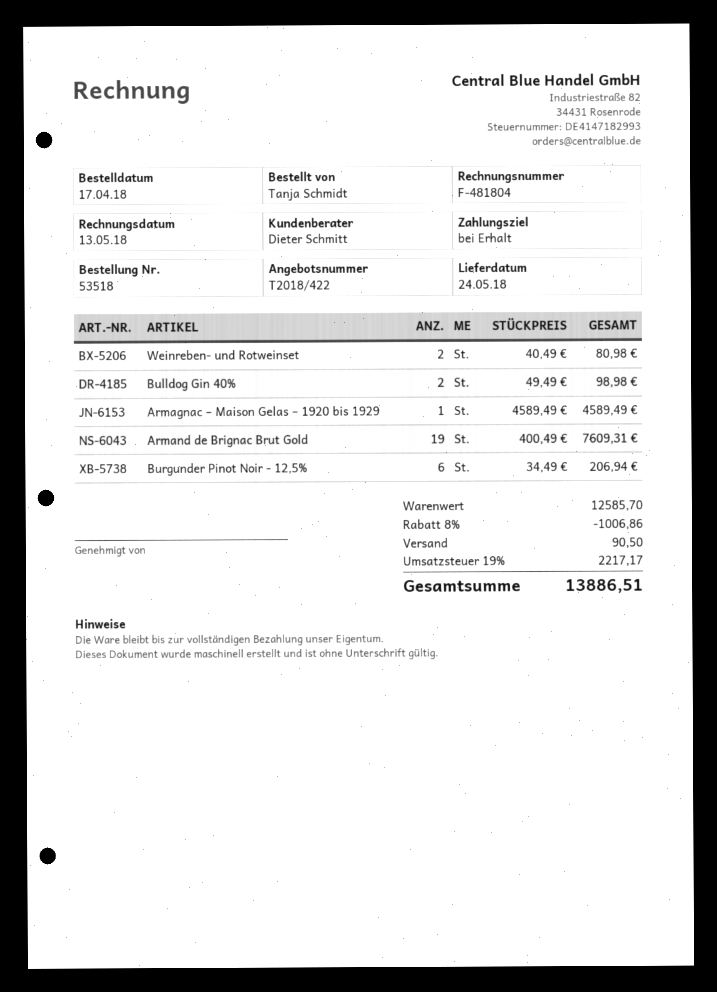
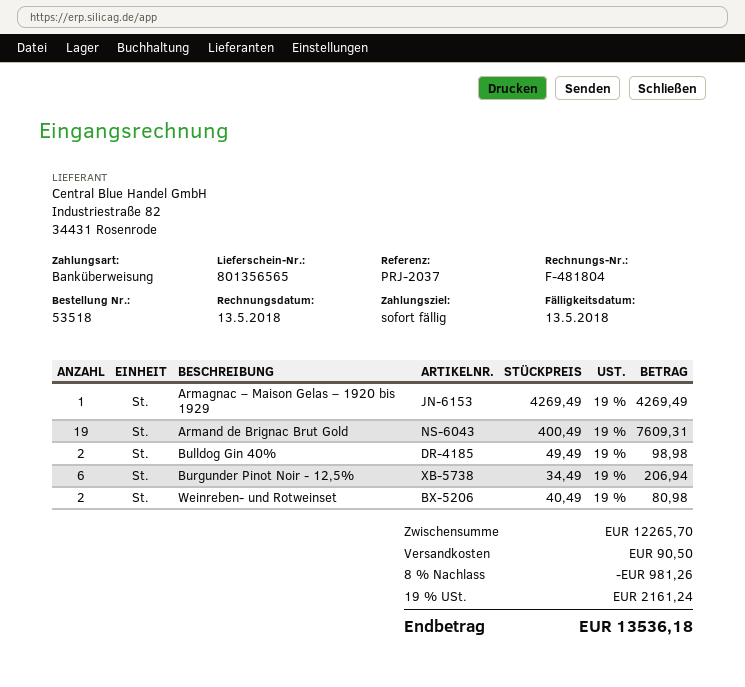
Armagnac – Maison Gelas – 1920 bis 1929: 1 x 4589.49 = 4589.49 -> 1 x 4269.49 = 4269.49
subtotal: 12585.70 -> 12265.70
discount: 8% = 1006.86 -> 8% = 981.26
tax: 19% = 2217.17 -> 19% = 2161.24
total: 13886.51 -> 13536.18

